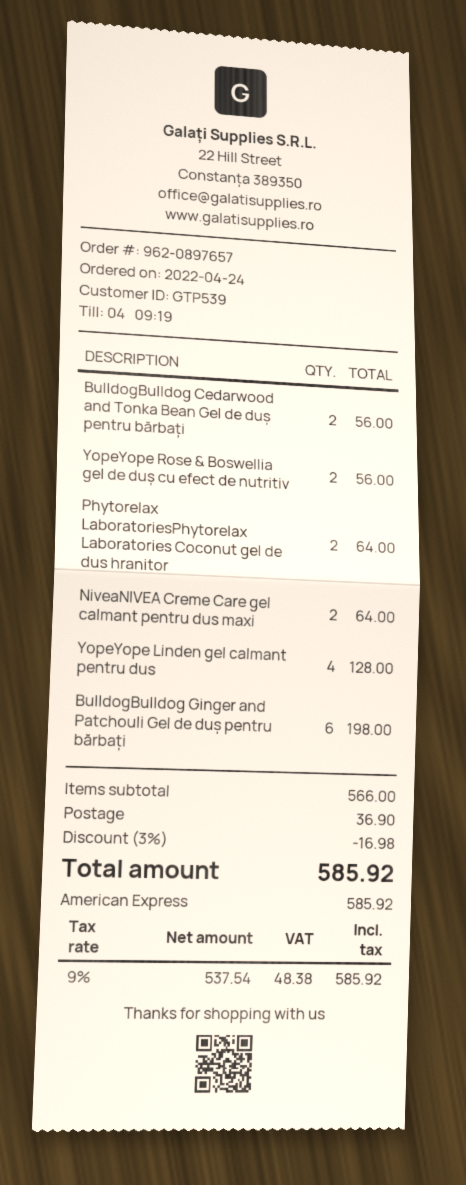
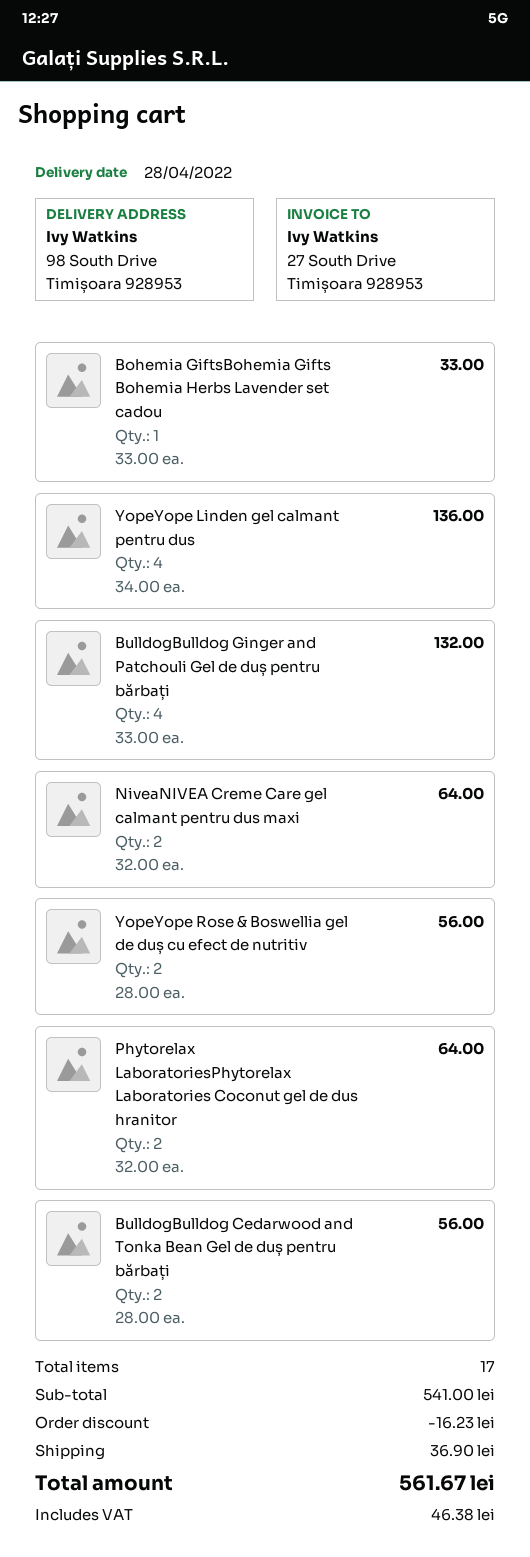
YopeYope Linden gel calmant pentru dus: 4 for 128.00 -> 4 for 136.00
BulldogBulldog Ginger and Patchouli Gel de duș pentru bărbați: 6 for 198.00 -> 4 for 132.00
Bohemia GiftsBohemia Gifts Bohemia Herbs Lavender set cadou: none -> 1 for 33.00
subtotal: 566.00 -> 541.00
discount: 16.98 -> 16.23
tax: 48.38 -> 46.38
total: 585.92 -> 561.67

